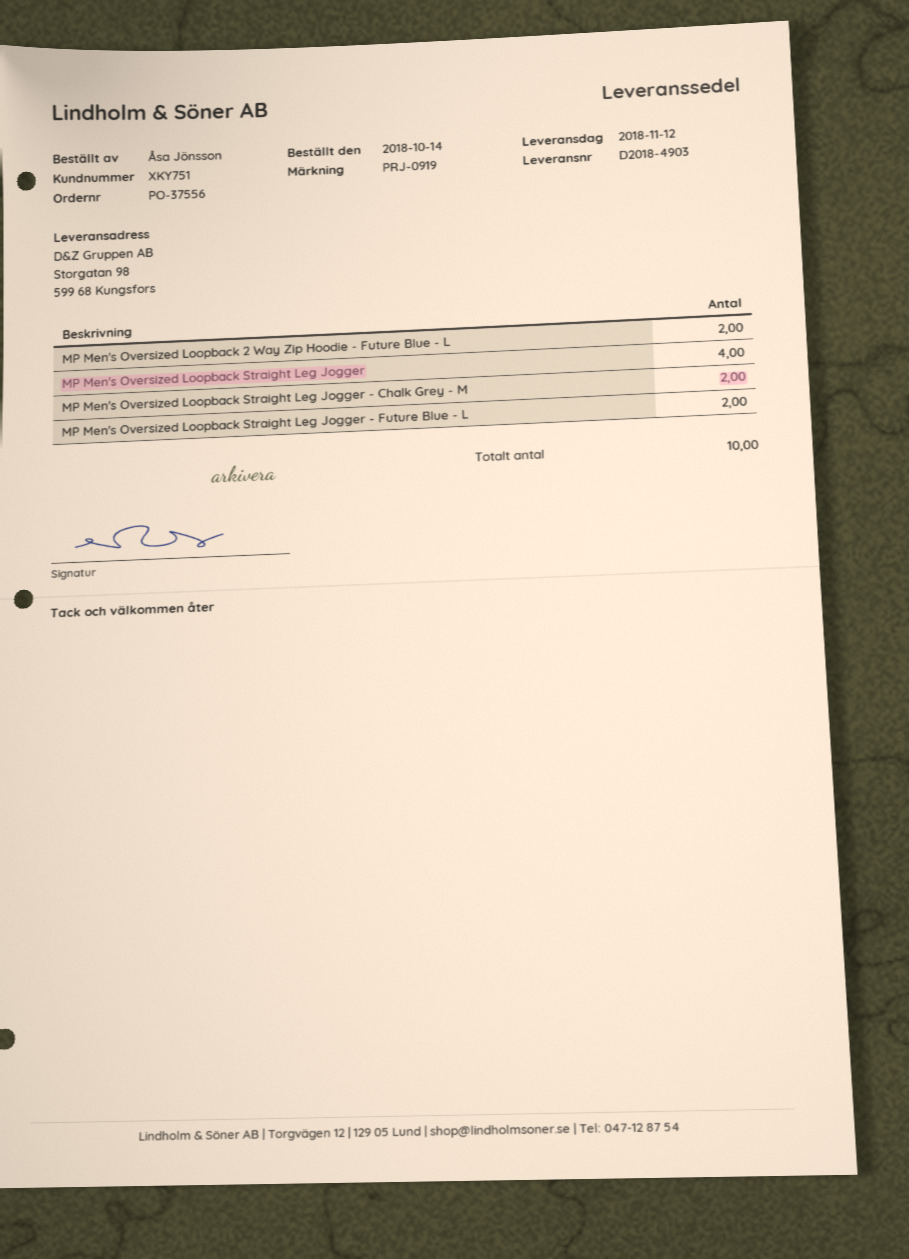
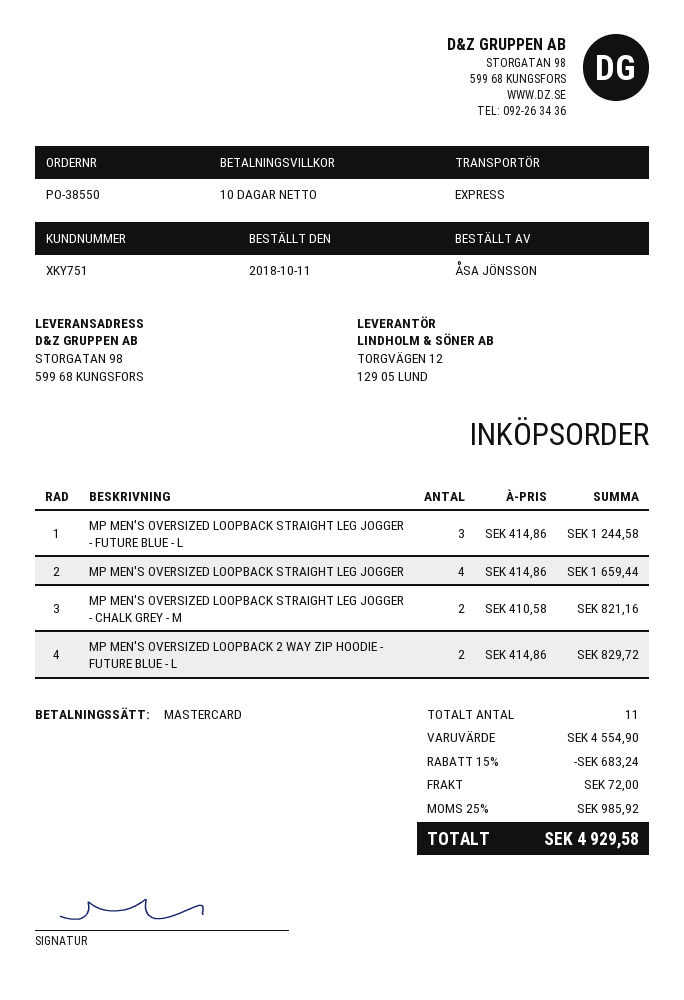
order number: PO-37556 -> PO-38550
order date: 2018-10-14 -> 2018-10-11
MP Men's Oversized Loopback Straight Leg Jogger - Future Blue - L: 2 -> 3
total quantity: 10 -> 11

